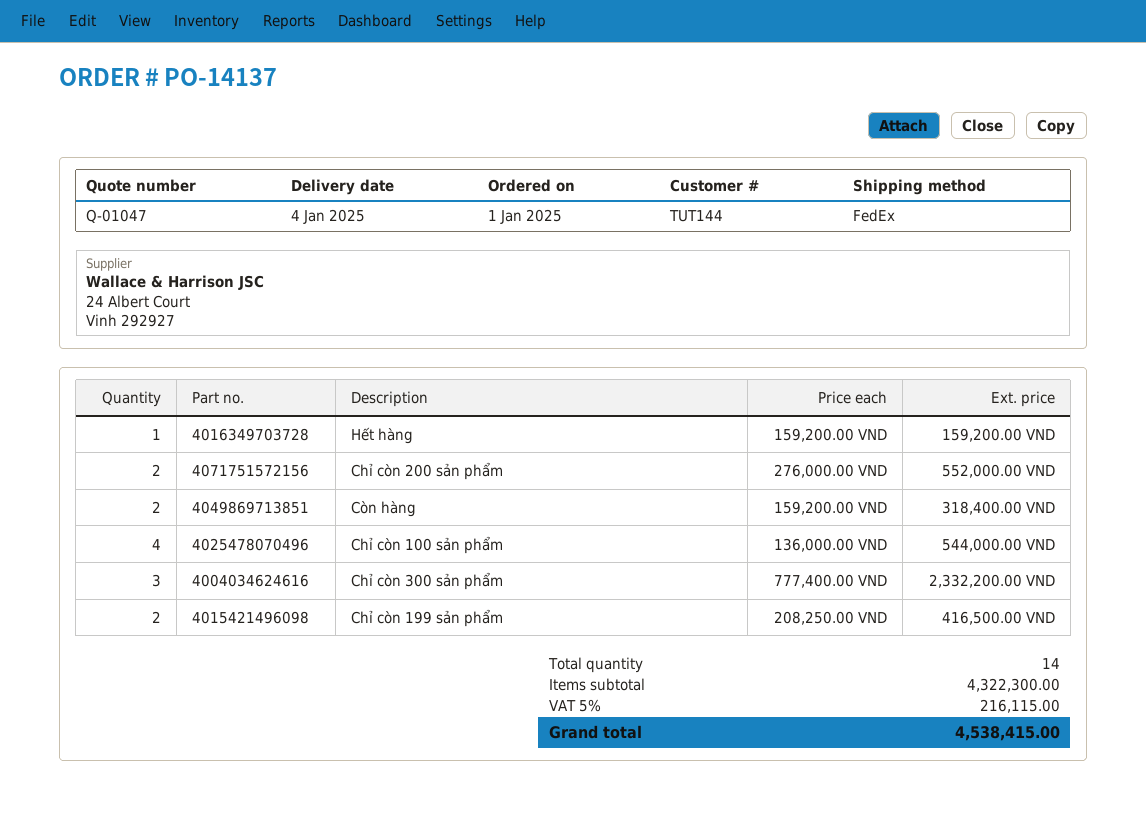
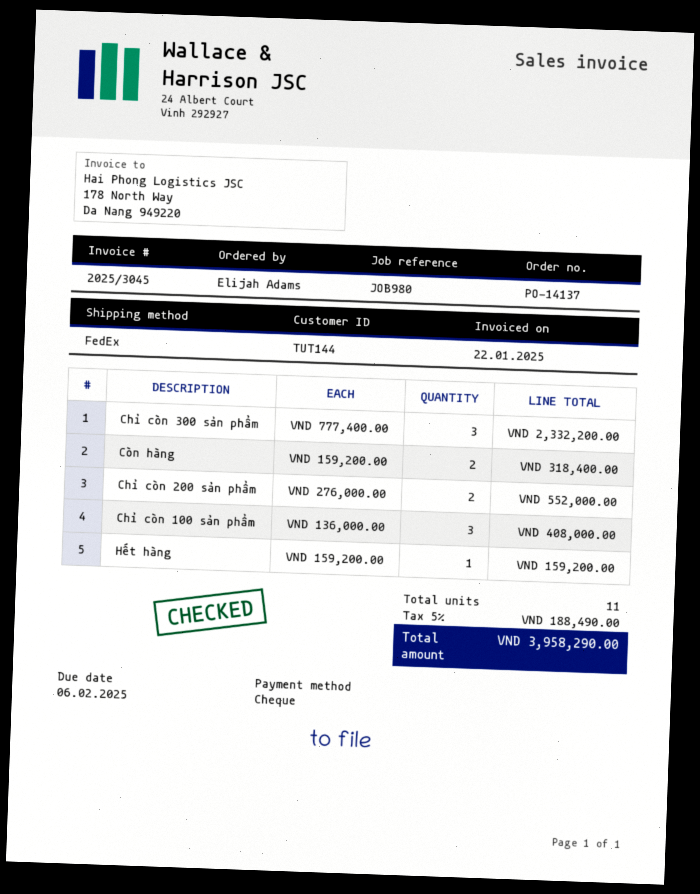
Chỉ còn 100 sản phẩm: 4 x 136000.00 = 544000.00 -> 3 x 136000.00 = 408000.00
Chỉ còn 199 sản phẩm: 2 x 208250.00 = 416500.00 -> none
total quantity: 14 -> 11
tax: 5% = 216115.00 -> 5% = 188490.00
total: 4538415.00 -> 3958290.00

